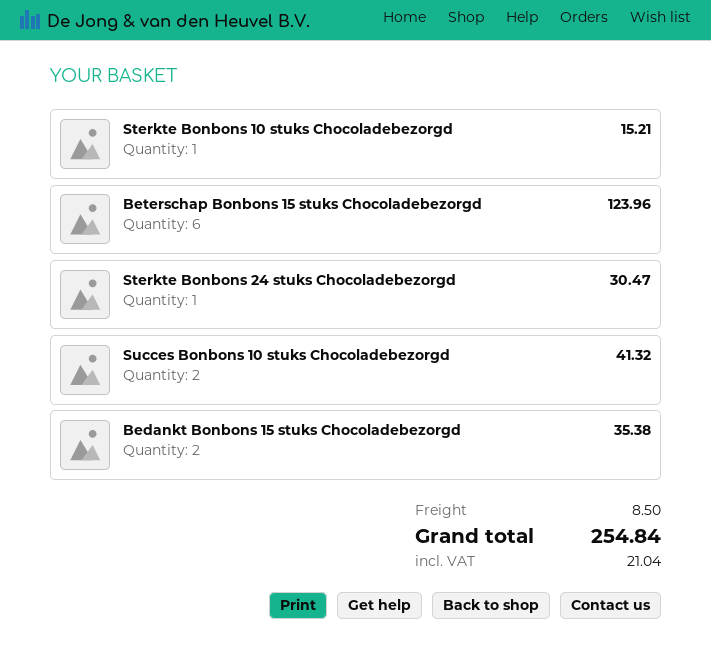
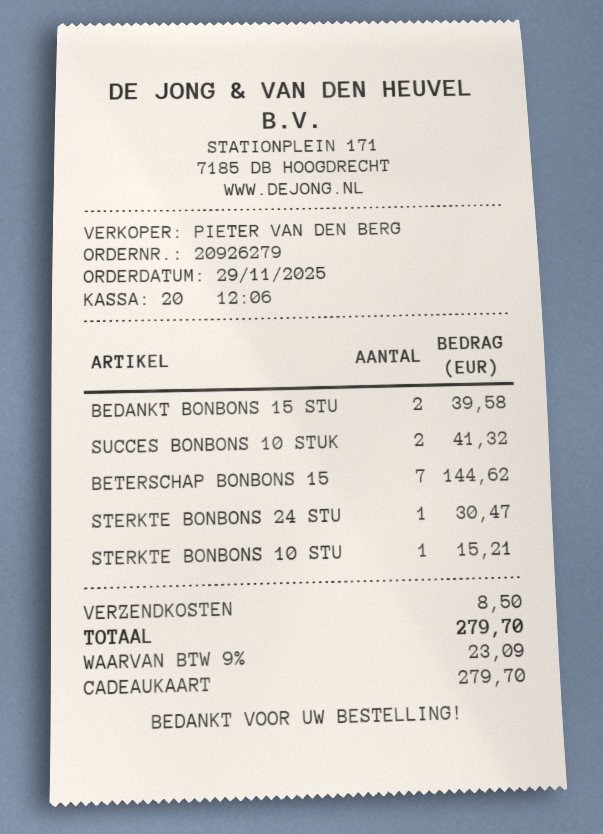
Beterschap Bonbons 15 stuks Chocoladebezorgd: 6 for 123.96 -> 7 for 144.62
Bedankt Bonbons 15 stuks Chocoladebezorgd: 2 for 35.38 -> 2 for 39.58
tax: 21.04 -> 23.09
total: 254.84 -> 279.70

